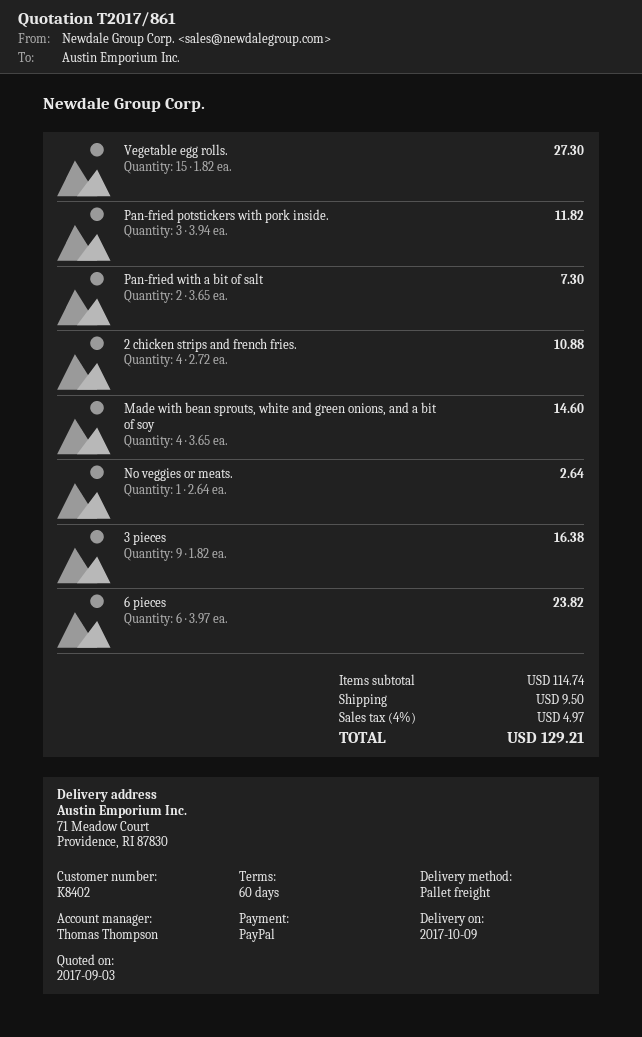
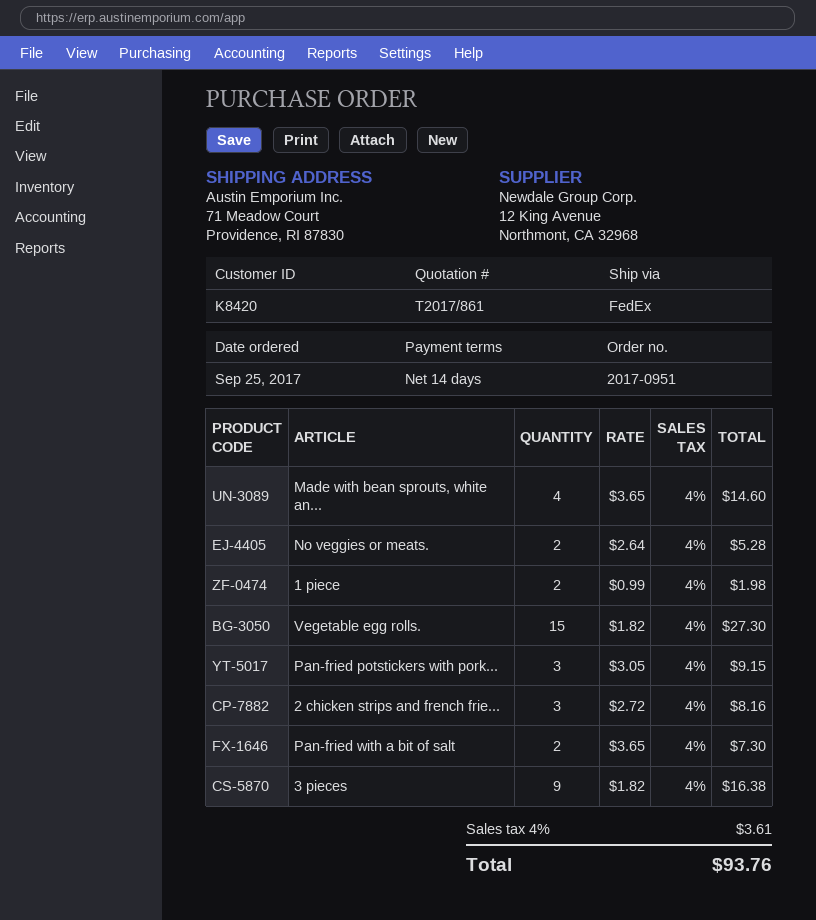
payment terms: 60 days -> 14 days
customer number: K8402 -> K8420
shipping method: pallet freight -> FedEx
Pan-fried potstickers with pork inside.: 3 x 3.94 = 11.82 -> 3 x 3.05 = 9.15
2 chicken strips and french fries.: 4 x 2.72 = 10.88 -> 3 x 2.72 = 8.16
No veggies or meats.: 1 x 2.64 = 2.64 -> 2 x 2.64 = 5.28
6 pieces: 6 x 3.97 = 23.82 -> none
1 piece: none -> 2 x 0.99 = 1.98
shipping: 9.50 -> none
tax: 4% = 4.97 -> 4% = 3.61
total: 129.21 -> 93.76

